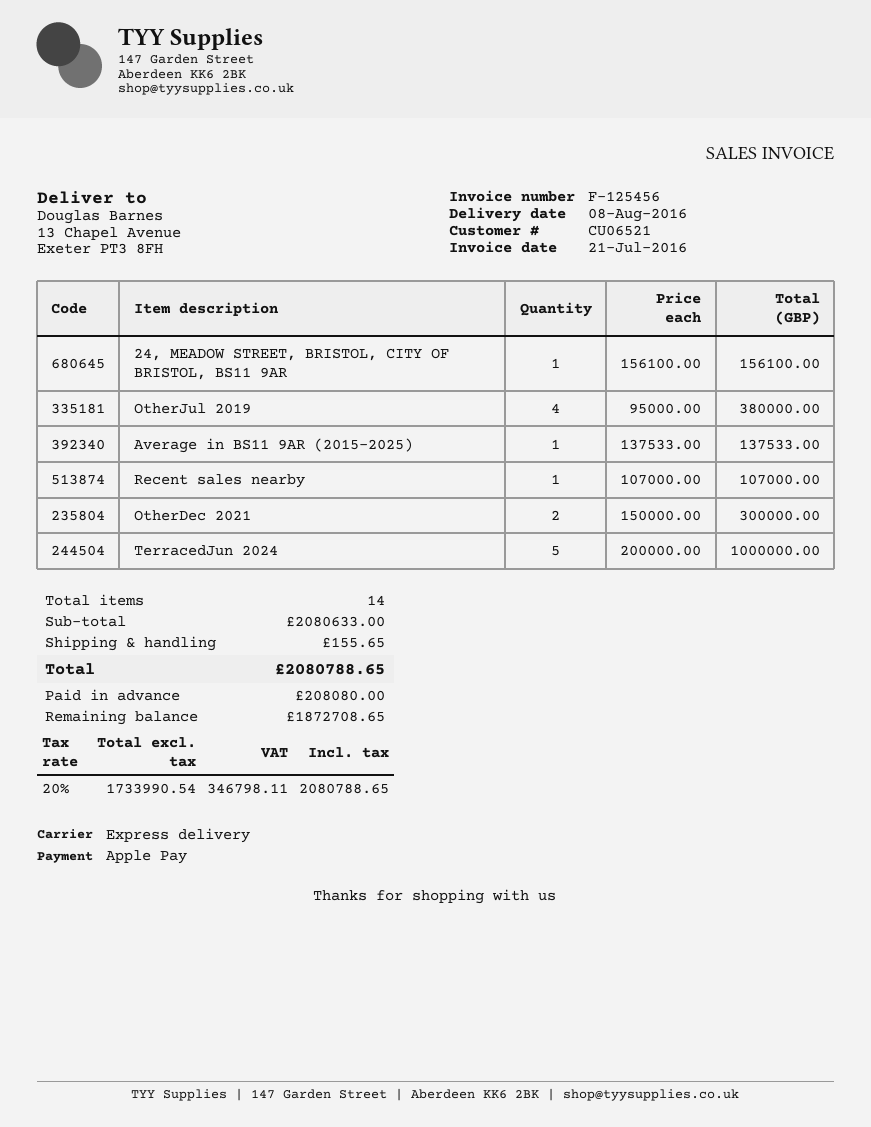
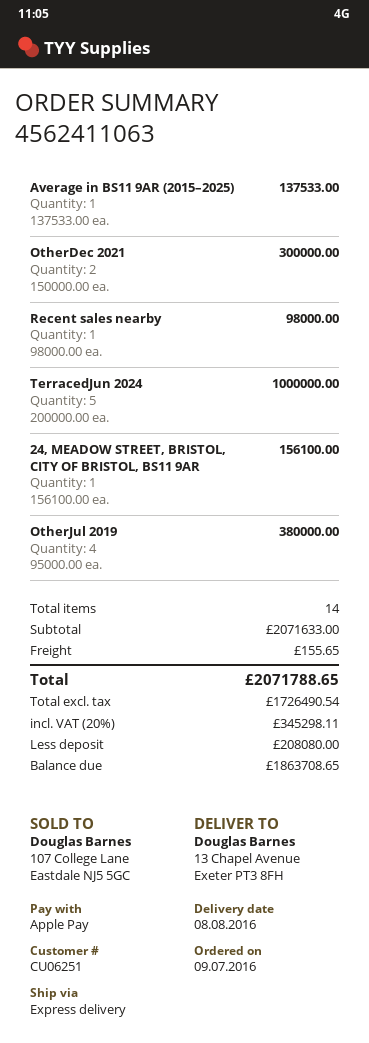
customer number: CU06521 -> CU06251
Recent sales nearby: 1 x 107000.00 = 107000.00 -> 1 x 98000.00 = 98000.00
subtotal: 2080633.00 -> 2071633.00
net: 1733990.54 -> 1726490.54
tax: 20% = 346798.11 -> 20% = 345298.11
total: 2080788.65 -> 2071788.65
balance: 1872708.65 -> 1863708.65

